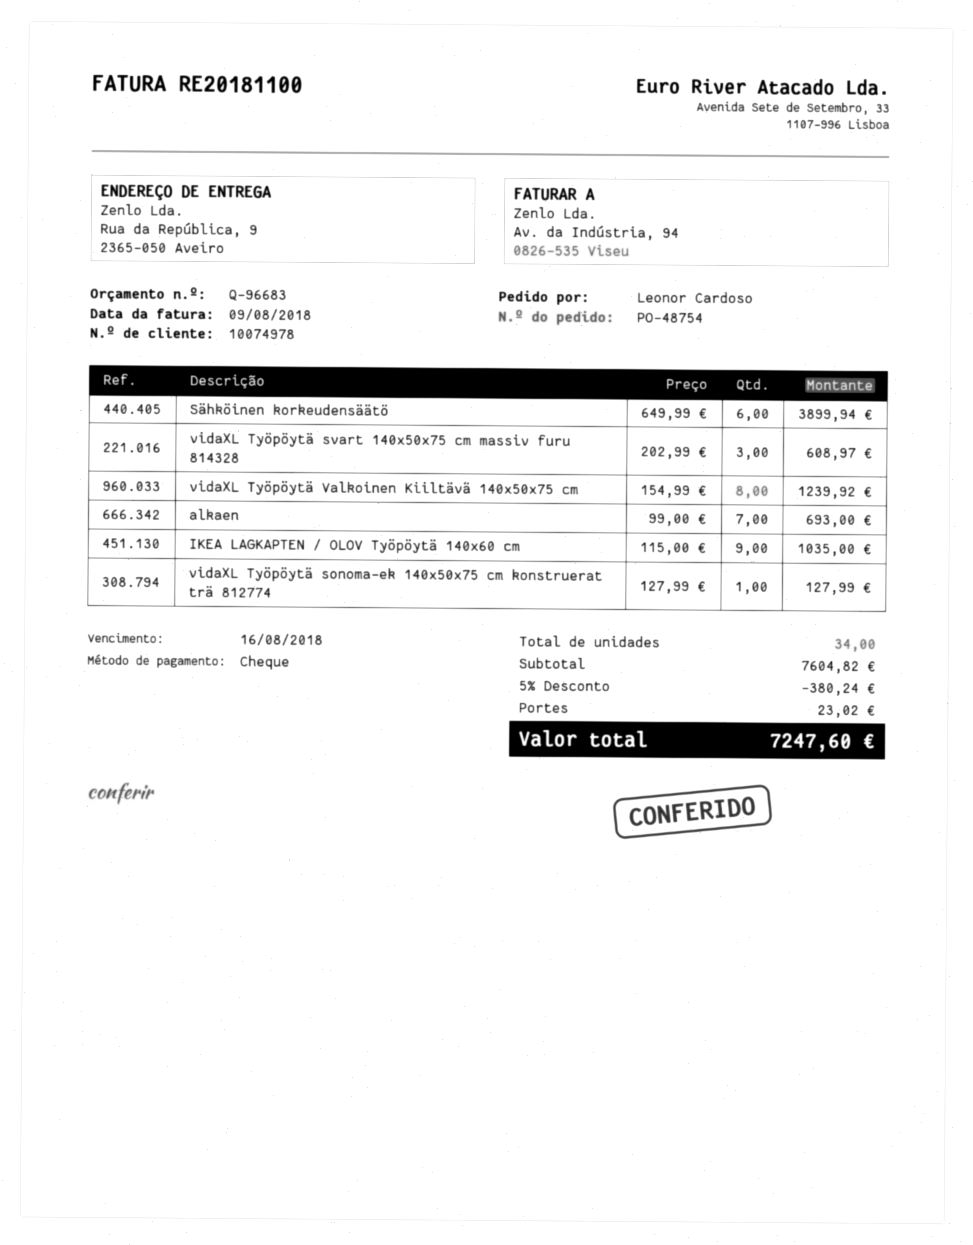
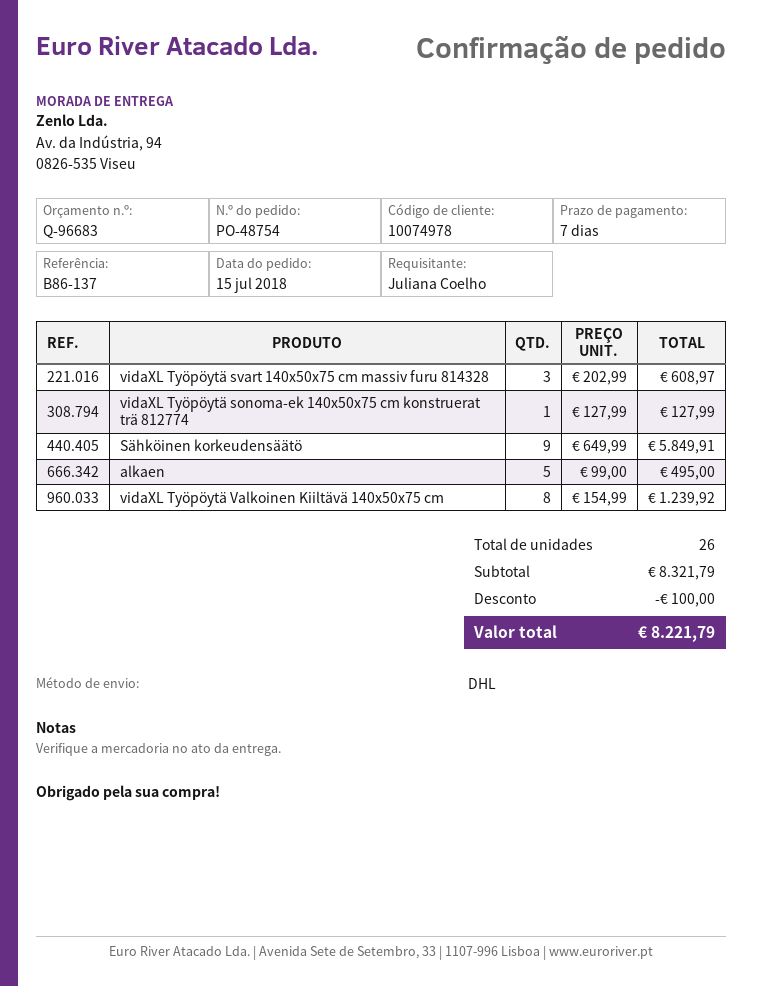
ordered by: Leonor Cardoso -> Juliana Coelho
ship to: Rua da República, 9, 2365-050 Aveiro -> Av. da Indústria, 94, 0826-535 Viseu
Sähköinen korkeudensäätö: 6 x 649.99 = 3899.94 -> 9 x 649.99 = 5849.91
alkaen: 7 x 99.00 = 693.00 -> 5 x 99.00 = 495.00
IKEA LAGKAPTEN / OLOV Työpöytä 140x60 cm: 9 x 115.00 = 1035.00 -> none
total quantity: 34 -> 26
subtotal: 7604.82 -> 8321.79
discount: 380.24 -> 100.00
shipping: 23.02 -> none
total: 7247.60 -> 8221.79

